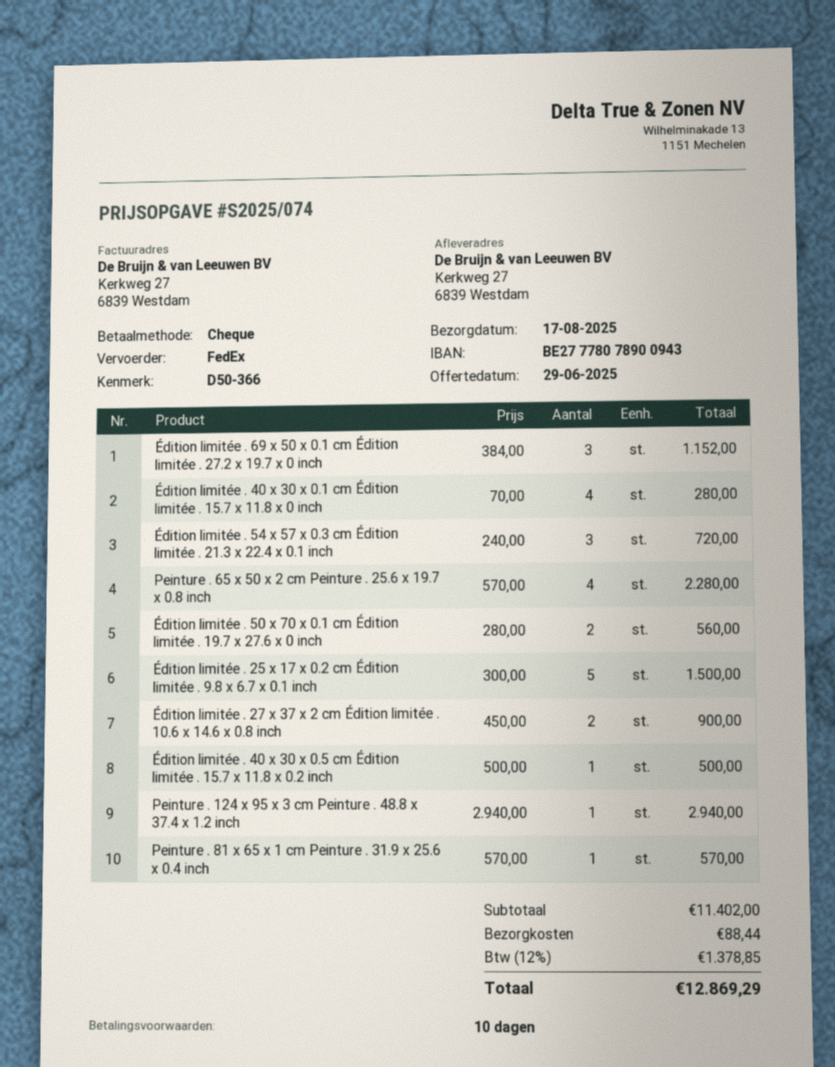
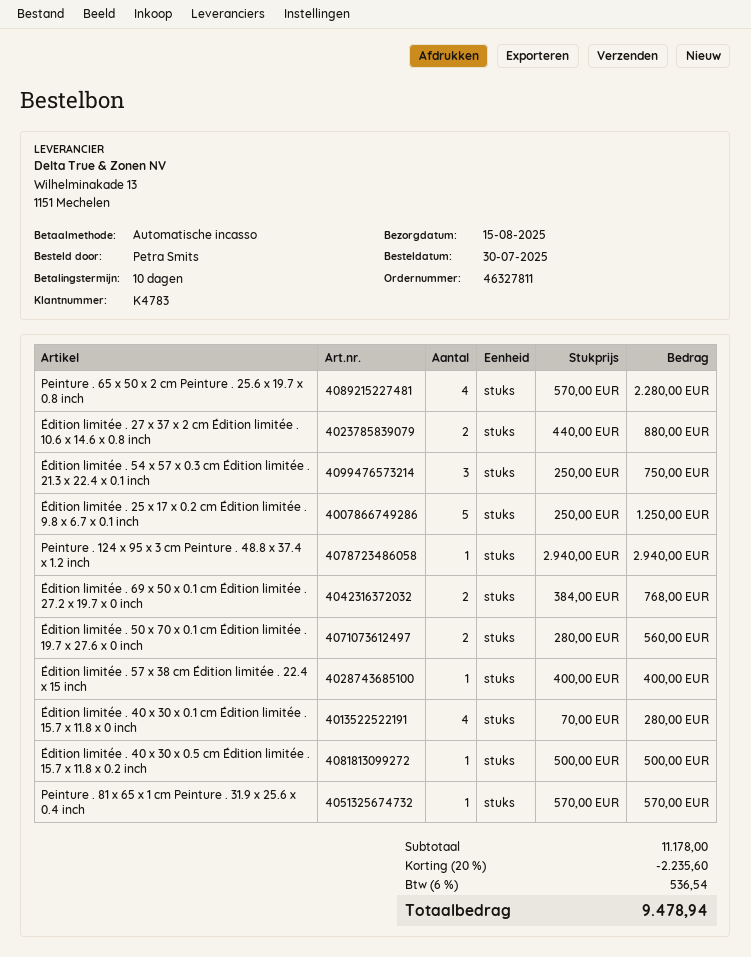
delivery date: 2025-08-17 -> 2025-08-15
payment method: cheque -> direct debit
Édition limitée . 69 x 50 x 0.1 cm Édition limitée . 27.2 x 19.7 x 0 inch: 3 x 384.00 = 1152.00 -> 2 x 384.00 = 768.00
Édition limitée . 54 x 57 x 0.3 cm Édition limitée . 21.3 x 22.4 x 0.1 inch: 3 x 240.00 = 720.00 -> 3 x 250.00 = 750.00
Édition limitée . 25 x 17 x 0.2 cm Édition limitée . 9.8 x 6.7 x 0.1 inch: 5 x 300.00 = 1500.00 -> 5 x 250.00 = 1250.00
Édition limitée . 27 x 37 x 2 cm Édition limitée . 10.6 x 14.6 x 0.8 inch: 2 x 450.00 = 900.00 -> 2 x 440.00 = 880.00
Édition limitée . 57 x 38 cm Édition limitée . 22.4 x 15 inch: none -> 1 x 400.00 = 400.00
subtotal: 11402.00 -> 11178.00
discount: none -> 20% = 2235.60
shipping: 88.44 -> none
tax: 12% = 1378.85 -> 6% = 536.54
total: 12869.29 -> 9478.94

